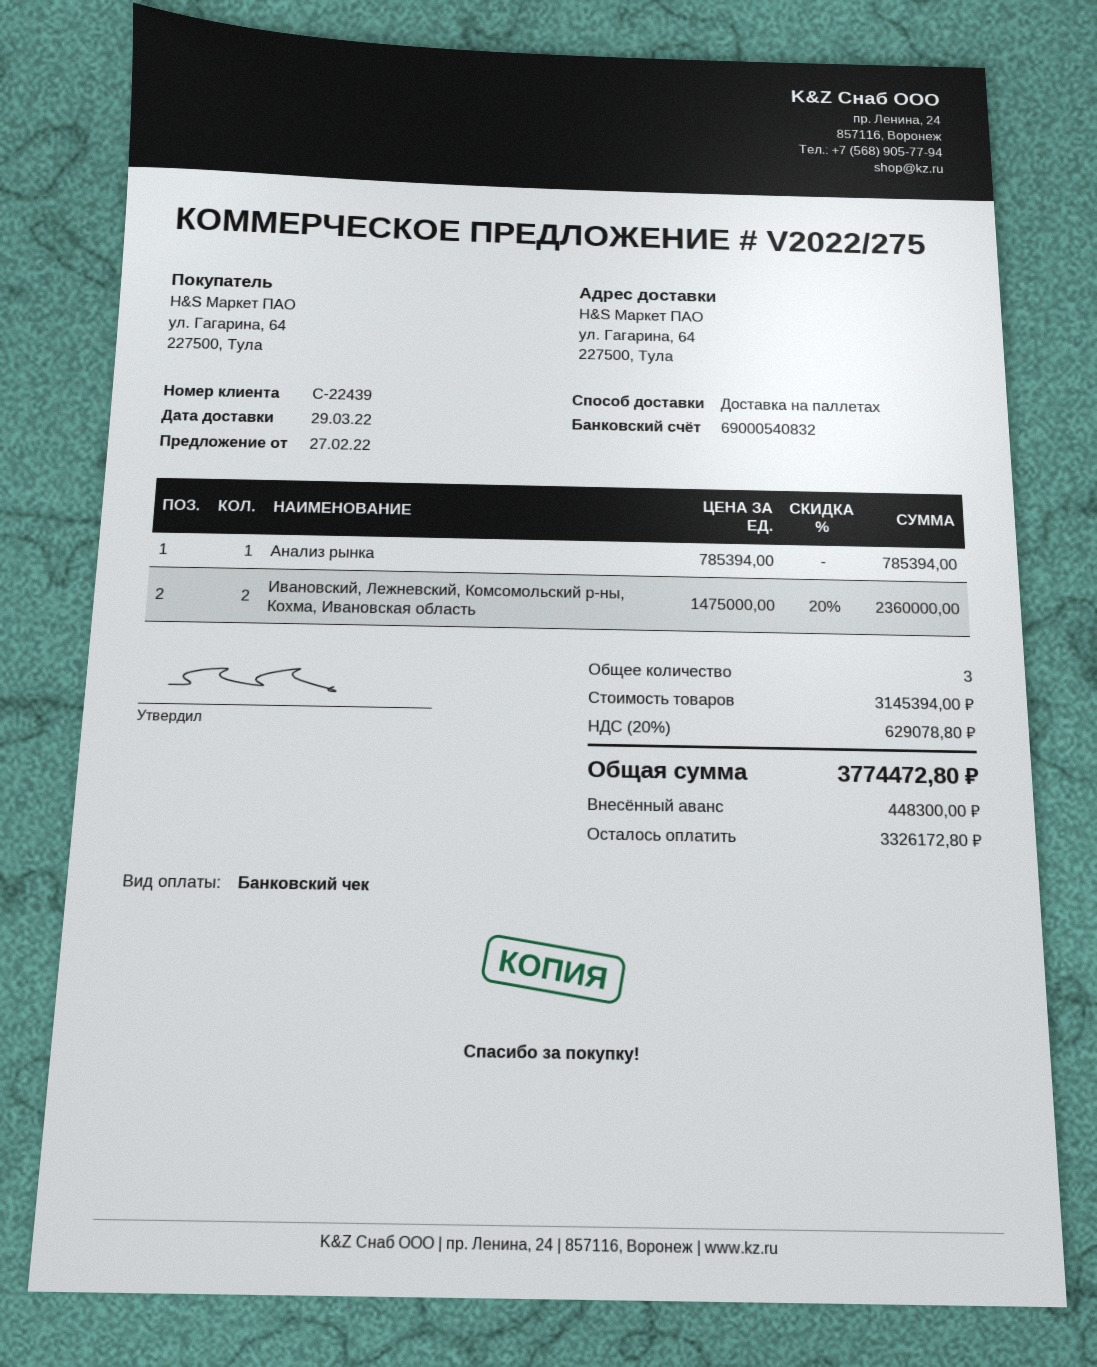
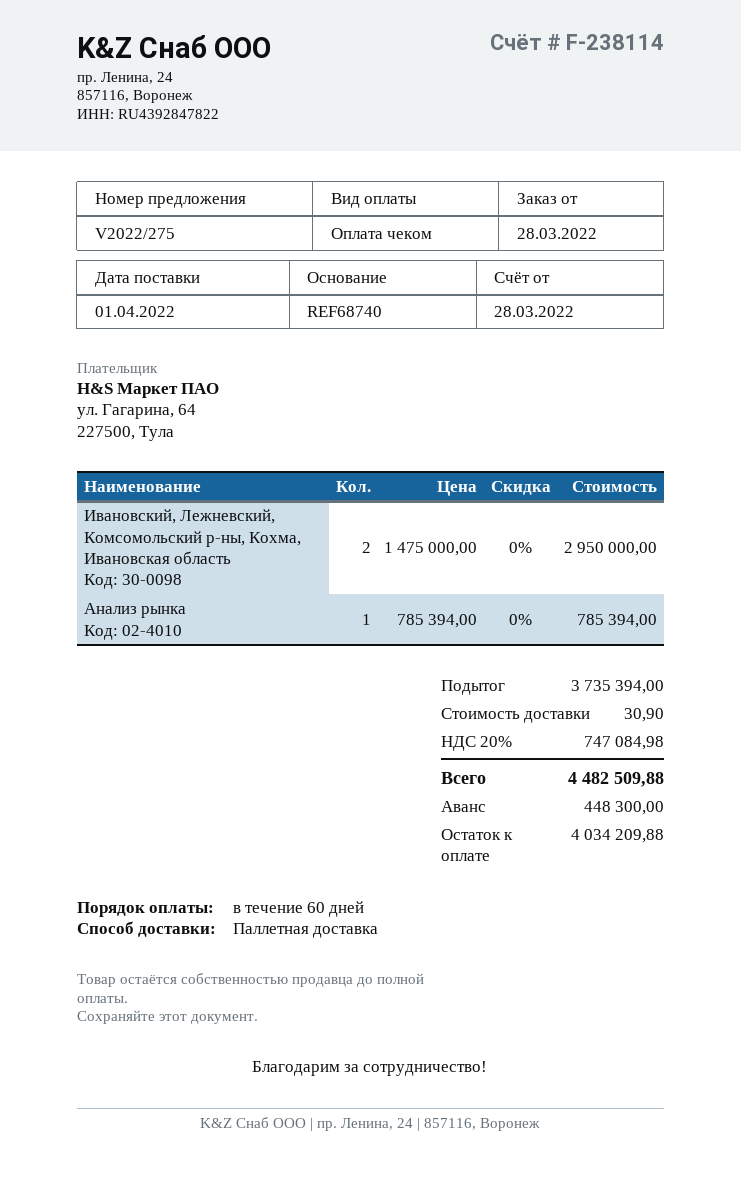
delivery date: 2022-03-29 -> 2022-04-01
Ивановский, Лежневский, Комсомольский р-ны, Кохма, Ивановская область: 2 x 1475000.00 - 20% = 2360000.00 -> 2 x 1475000.00 = 2950000.00
subtotal: 3145394.00 -> 3735394.00
shipping: none -> 30.90
tax: 20% = 629078.80 -> 20% = 747084.98
total: 3774472.80 -> 4482509.88
balance: 3326172.80 -> 4034209.88

